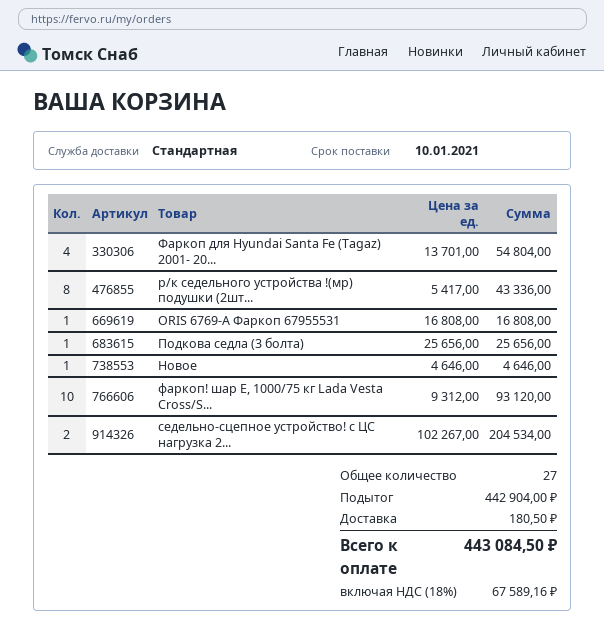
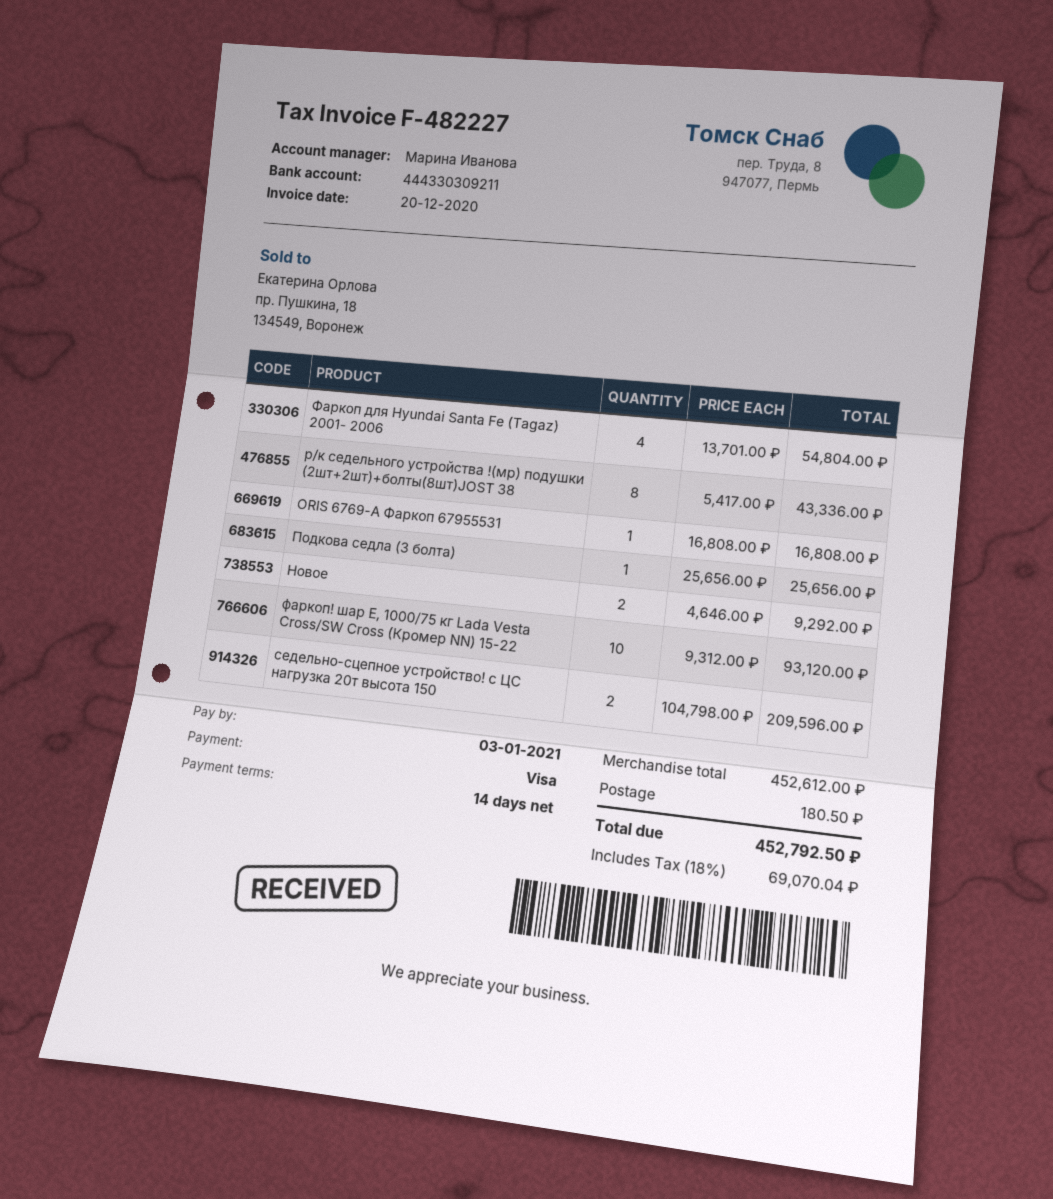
Новое: 1 x 4646.00 = 4646.00 -> 2 x 4646.00 = 9292.00
седельно-сцепное устройство! c ЦС нагрузка 2...: 2 x 102267.00 = 204534.00 -> 2 x 104798.00 = 209596.00
subtotal: 442904.00 -> 452612.00
tax: 18% = 67589.16 -> 18% = 69070.04
total: 443084.50 -> 452792.50

